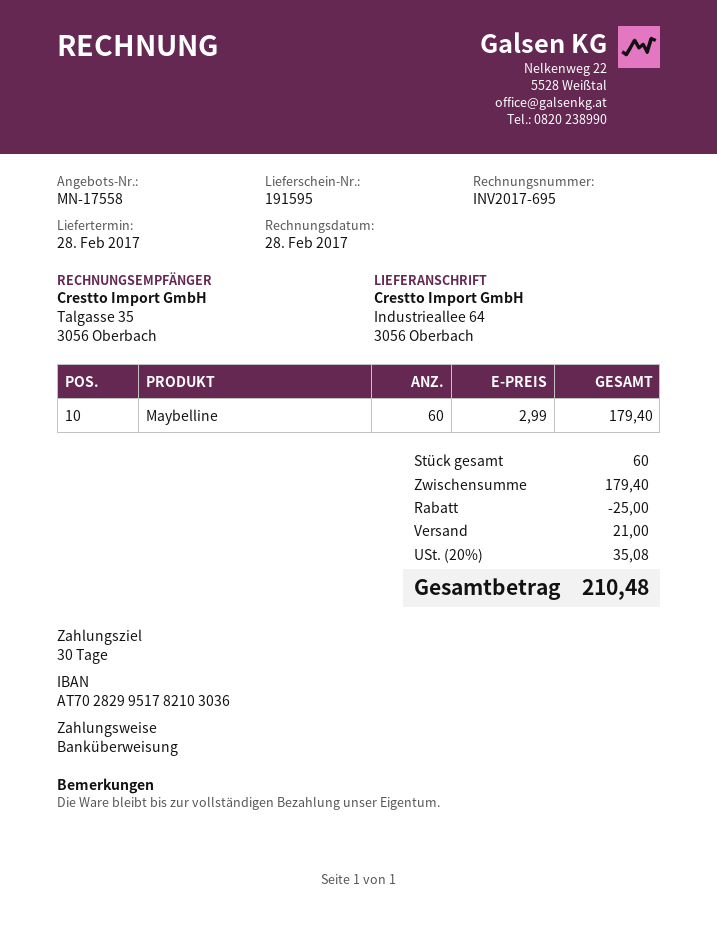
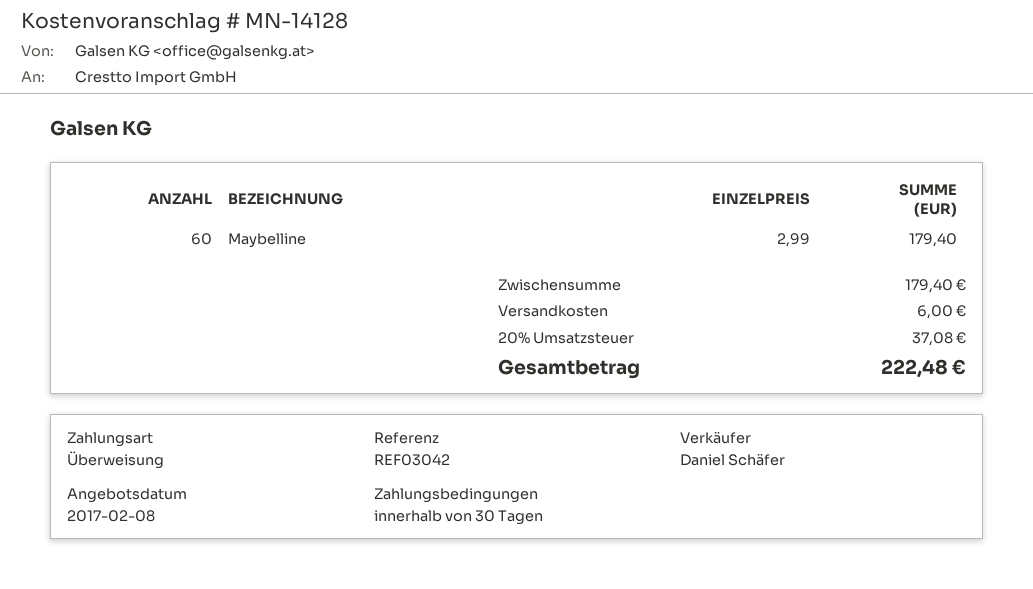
quote number: MN-17558 -> MN-14128
discount: 25.00 -> none
shipping: 21.00 -> 6.00
tax: 20% = 35.08 -> 20% = 37.08
total: 210.48 -> 222.48

